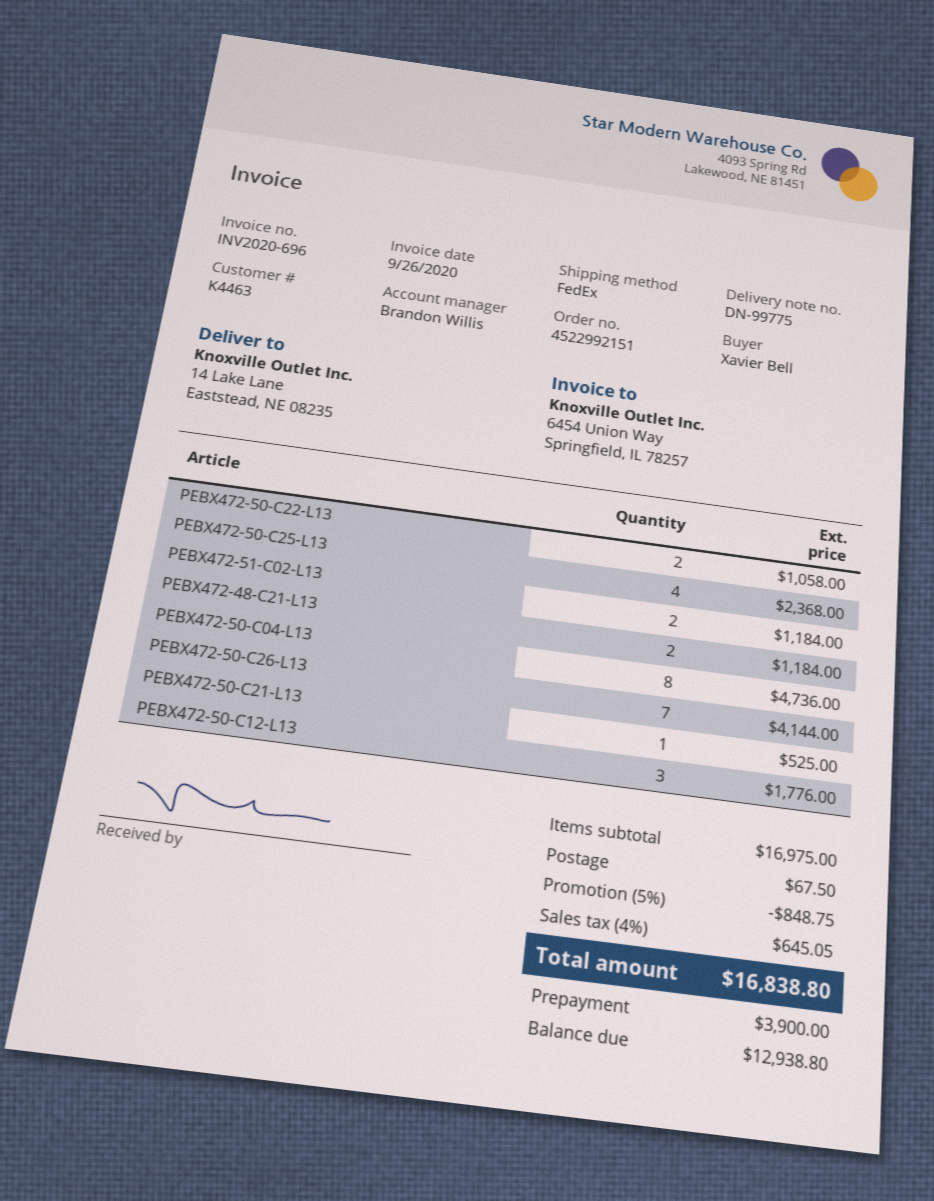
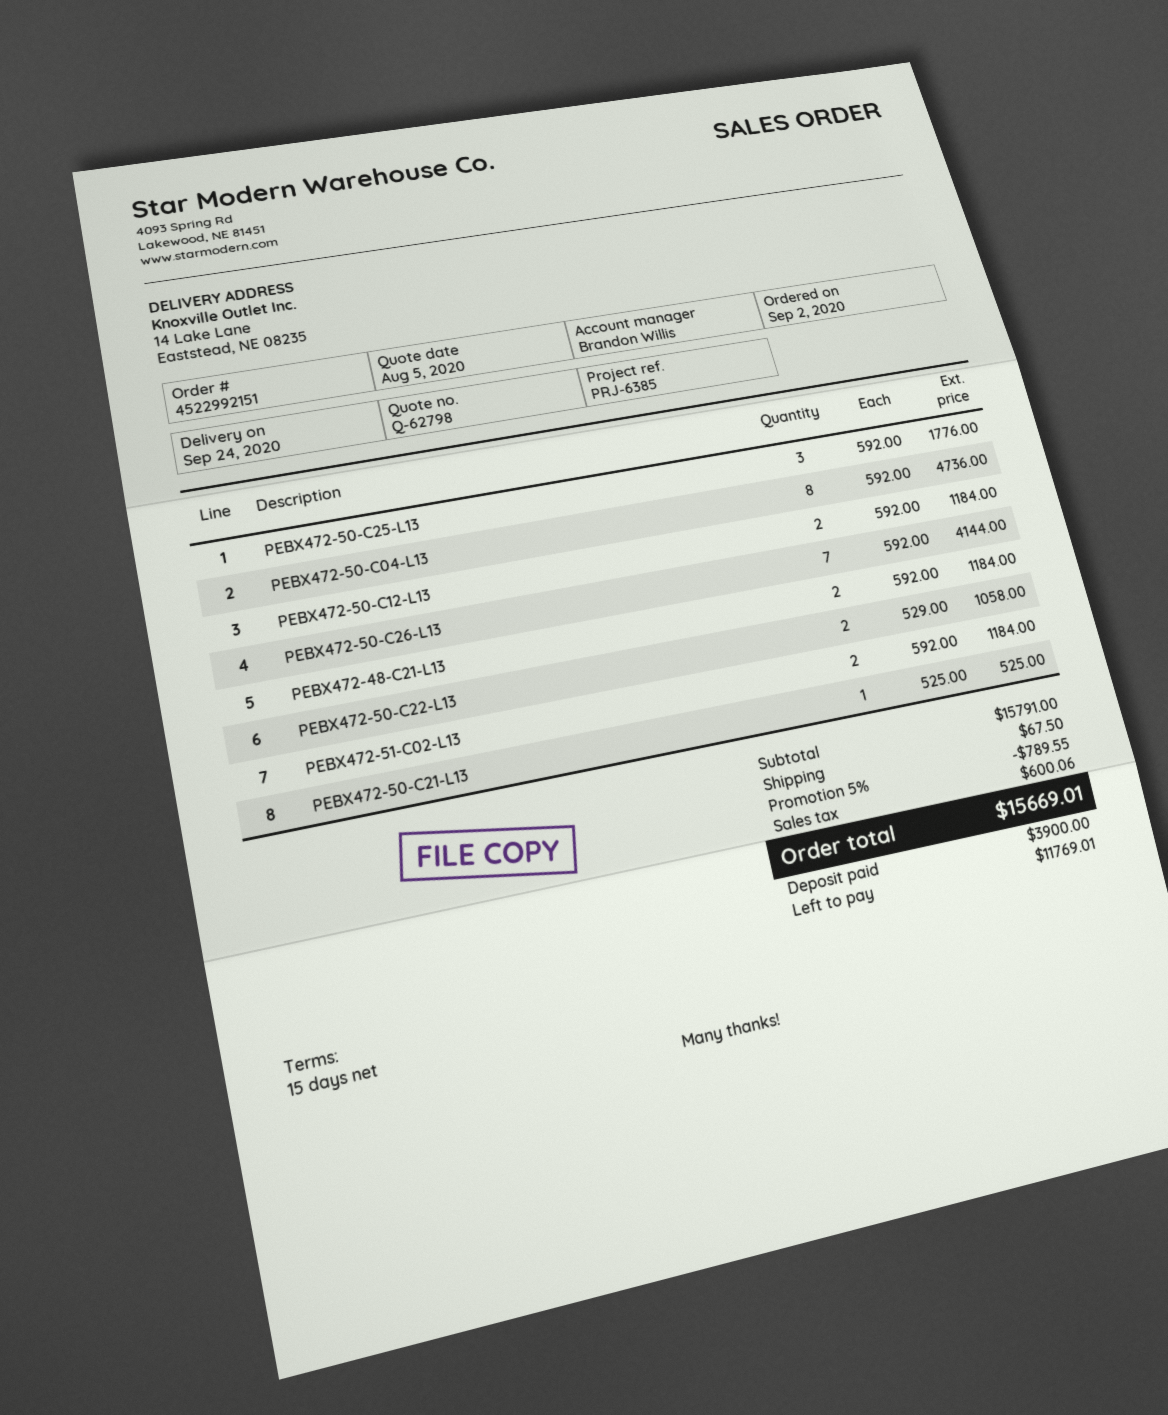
PEBX472-50-C25-L13: 4 for 2368.00 -> 3 for 1776.00
PEBX472-50-C12-L13: 3 for 1776.00 -> 2 for 1184.00
subtotal: 16975.00 -> 15791.00
discount: 5% = 848.75 -> 5% = 789.55
tax: 645.05 -> 600.06
total: 16838.80 -> 15669.01
balance: 12938.80 -> 11769.01

